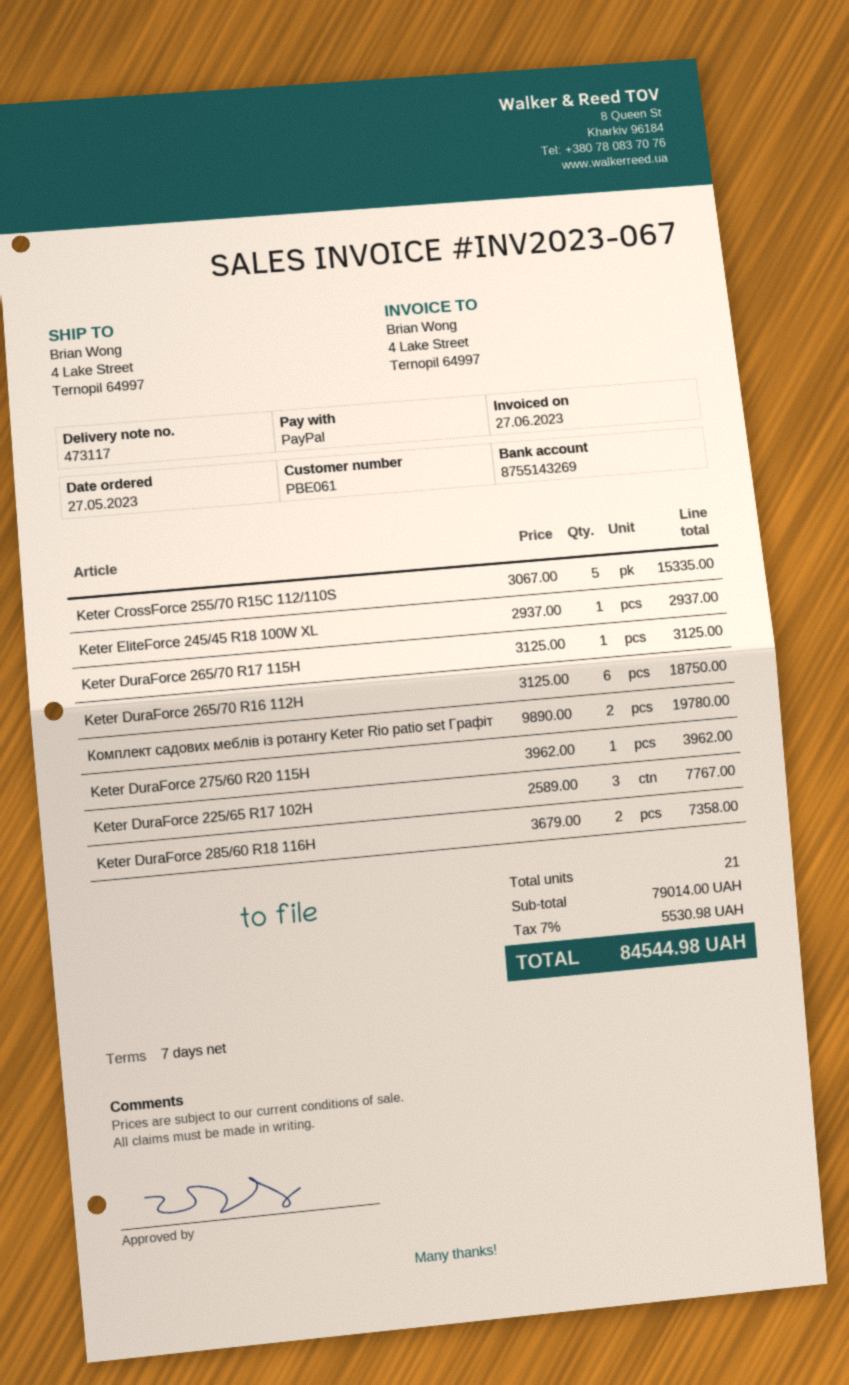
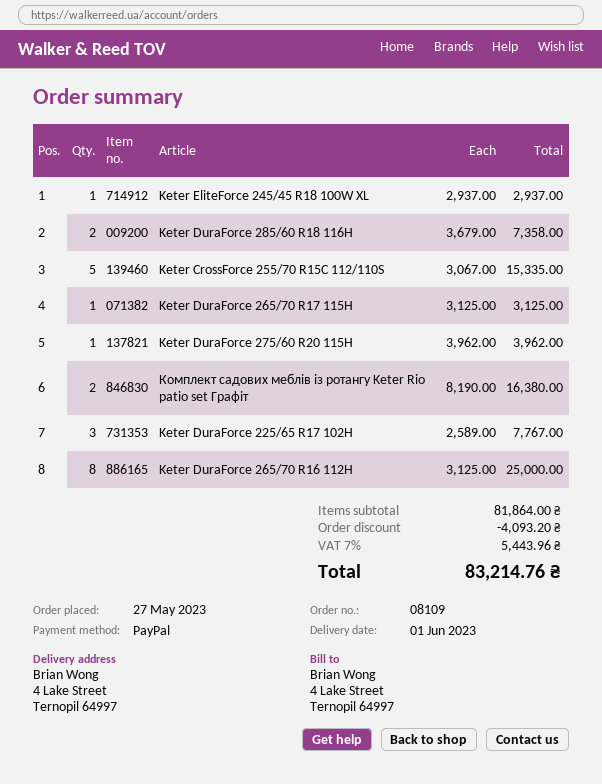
Keter DuraForce 265/70 R16 112H: 6 x 3125.00 = 18750.00 -> 8 x 3125.00 = 25000.00
Комплект садових меблів із ротангу Keter Rio patio set Графіт: 2 x 9890.00 = 19780.00 -> 2 x 8190.00 = 16380.00
subtotal: 79014.00 -> 81864.00
discount: none -> 4093.20
tax: 7% = 5530.98 -> 7% = 5443.96
total: 84544.98 -> 83214.76

